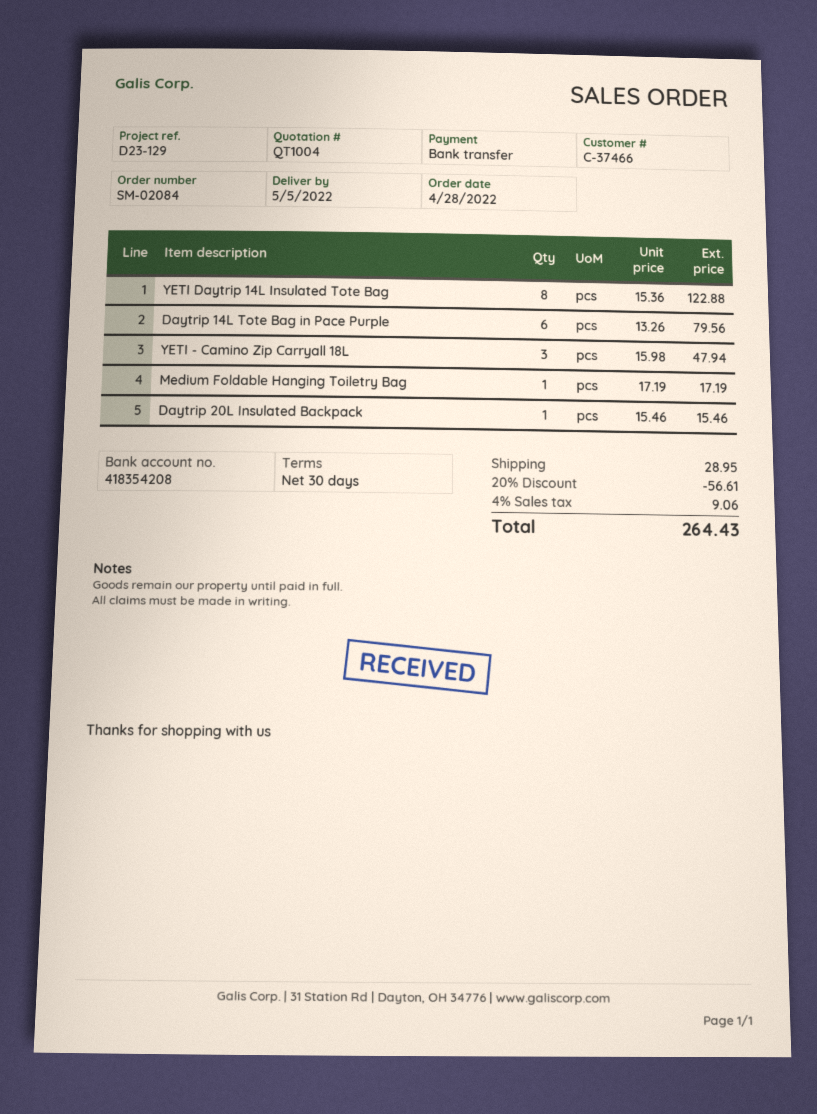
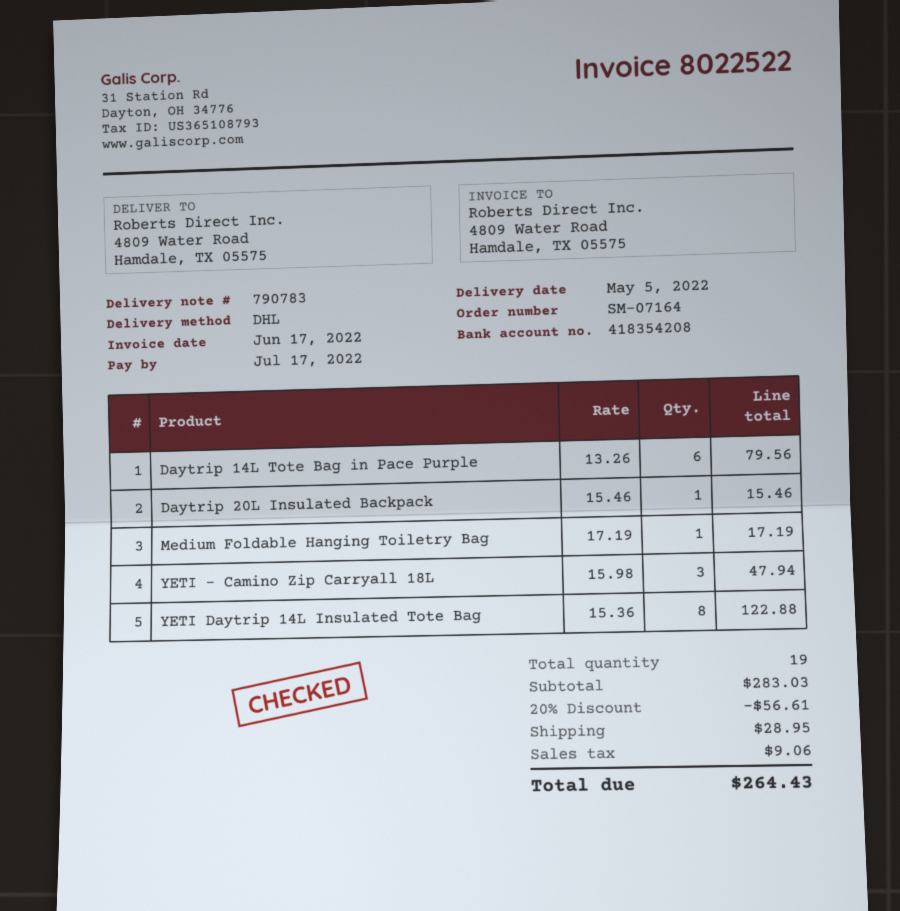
order number: SM-02084 -> SM-07164

